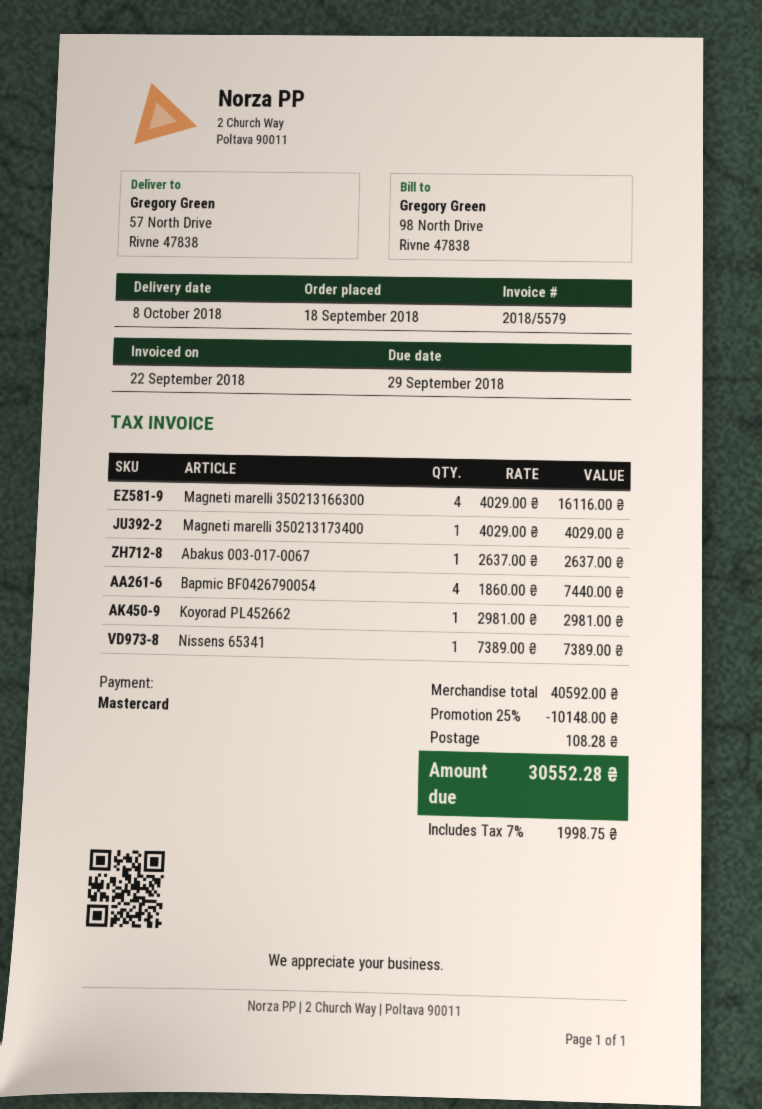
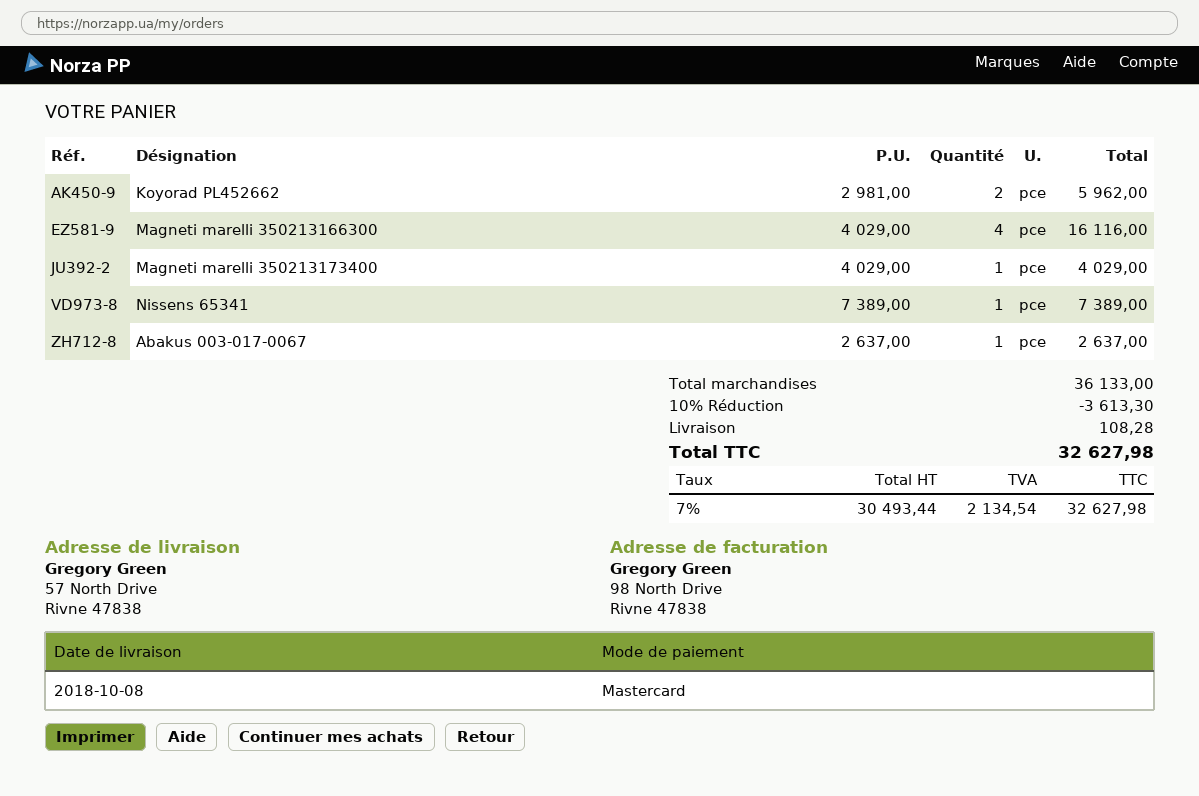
Bapmic BF0426790054: 4 x 1860.00 = 7440.00 -> none
Koyorad PL452662: 1 x 2981.00 = 2981.00 -> 2 x 2981.00 = 5962.00
subtotal: 40592.00 -> 36133.00
discount: 25% = 10148.00 -> 10% = 3613.30
tax: 7% = 1998.75 -> 7% = 2134.54
total: 30552.28 -> 32627.98

